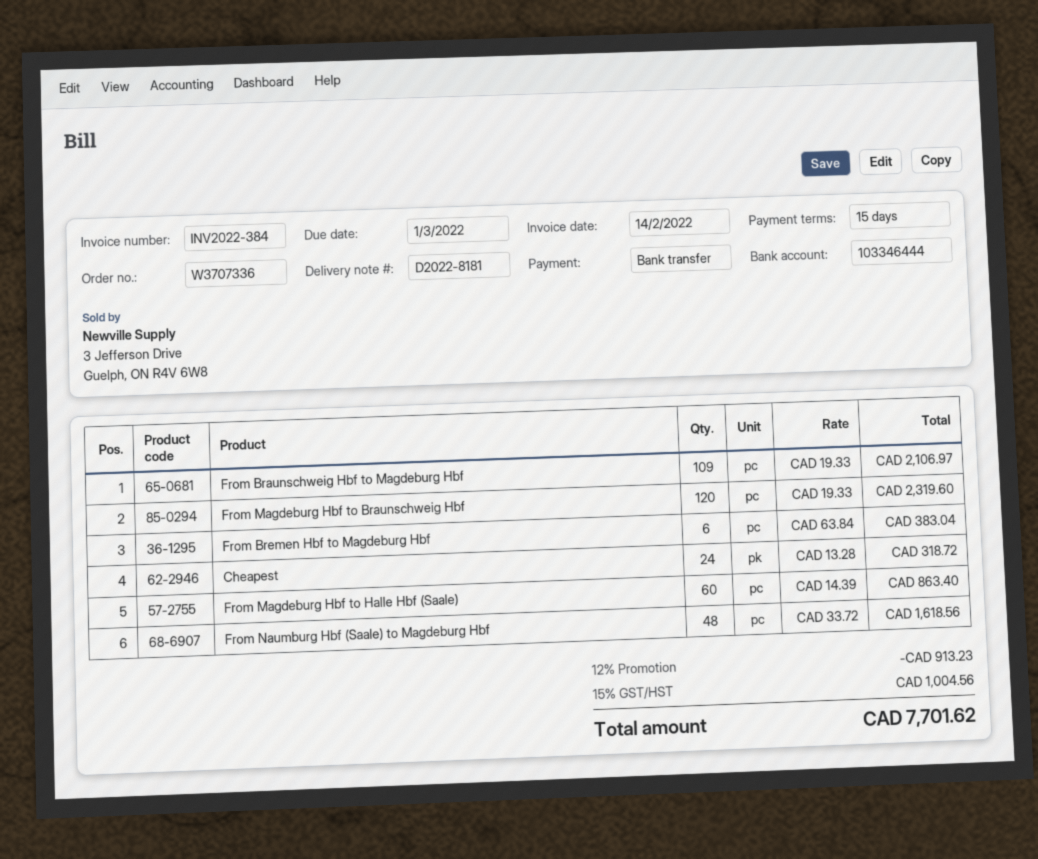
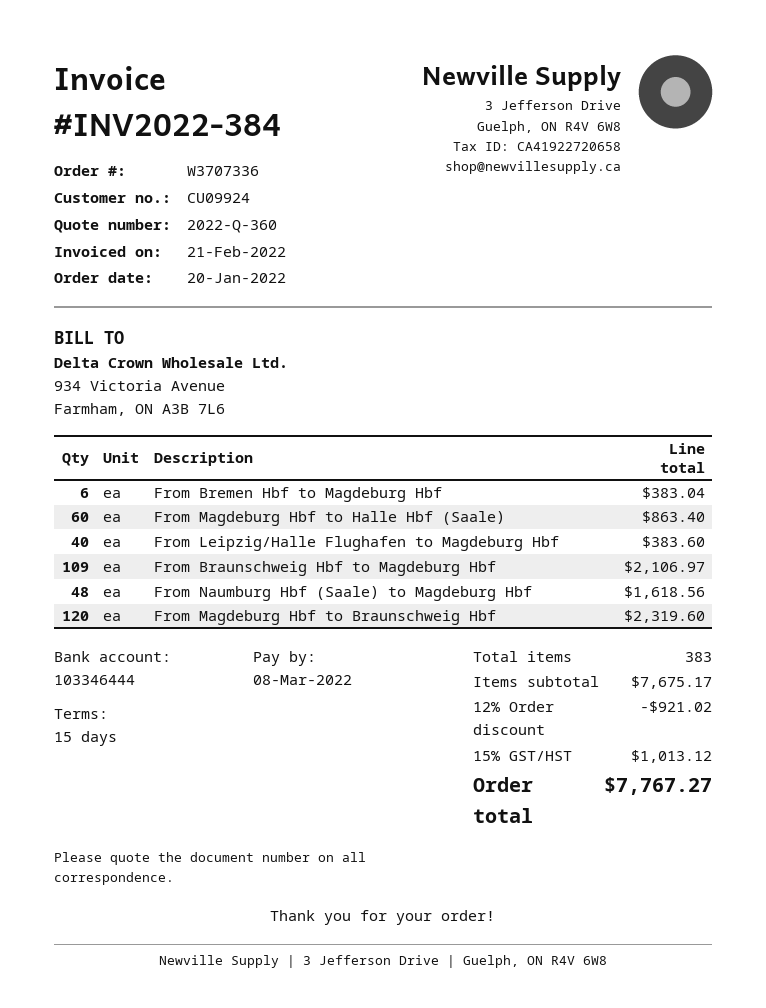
invoice date: 2022-02-14 -> 2022-02-21
due date: 2022-03-01 -> 2022-03-08
Cheapest: 24 for 318.72 -> none
From Leipzig/Halle Flughafen to Magdeburg Hbf: none -> 40 for 383.60
discount: 12% = 913.23 -> 12% = 921.02
tax: 15% = 1004.56 -> 15% = 1013.12
total: 7701.62 -> 7767.27

